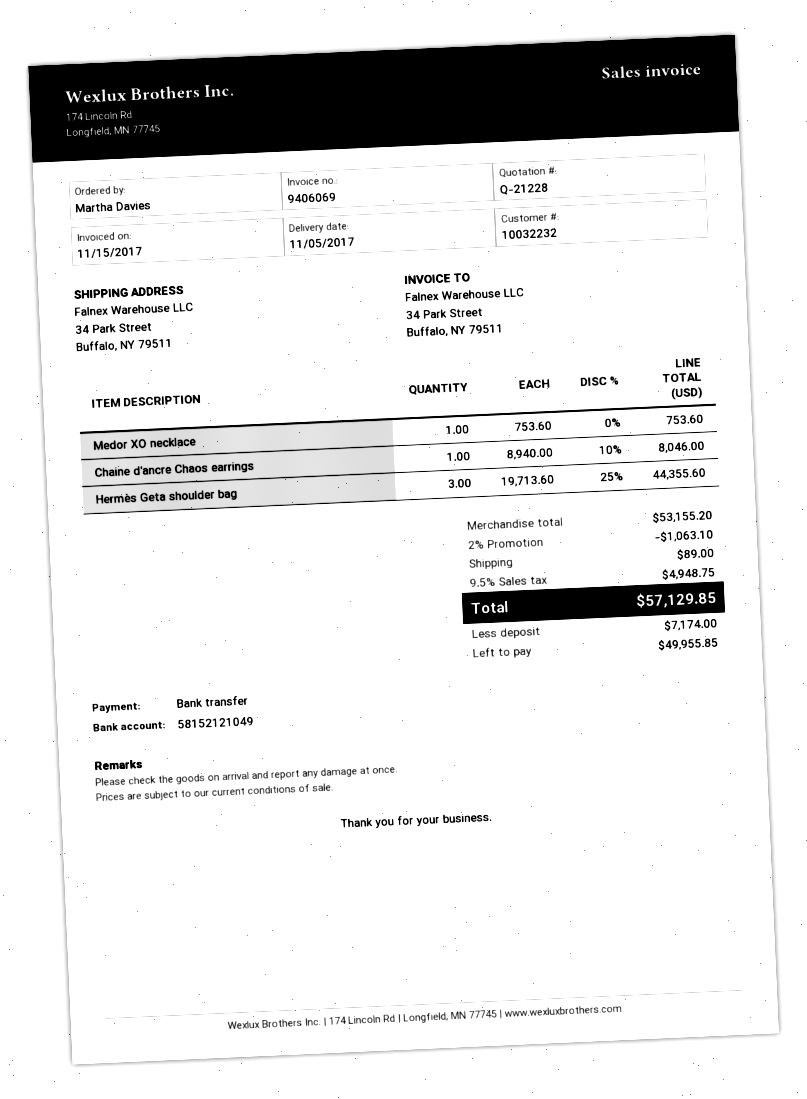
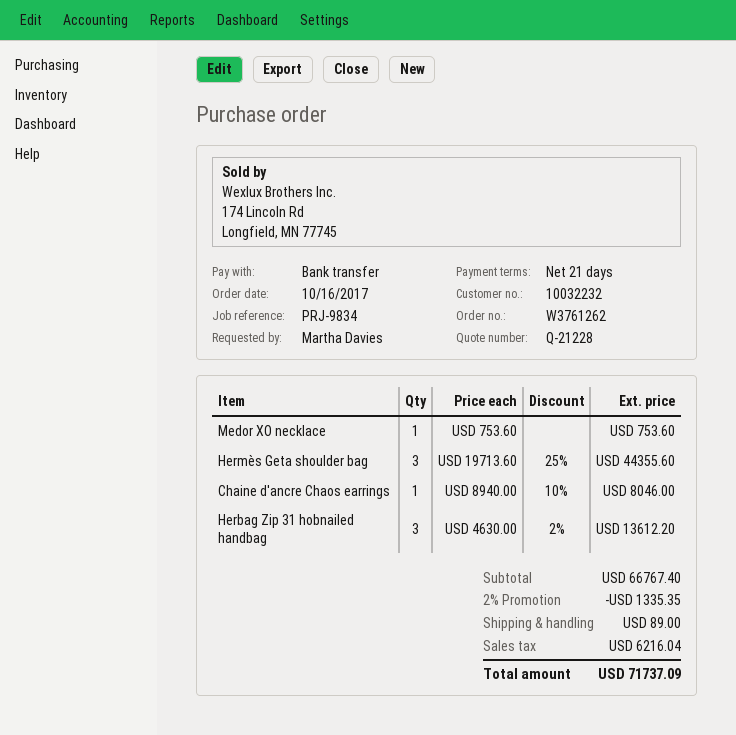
Herbag Zip 31 hobnailed handbag: none -> 3 x 4630.00 - 2% = 13612.20
subtotal: 53155.20 -> 66767.40
discount: 2% = 1063.10 -> 2% = 1335.35
tax: 4948.75 -> 6216.04
total: 57129.85 -> 71737.09

